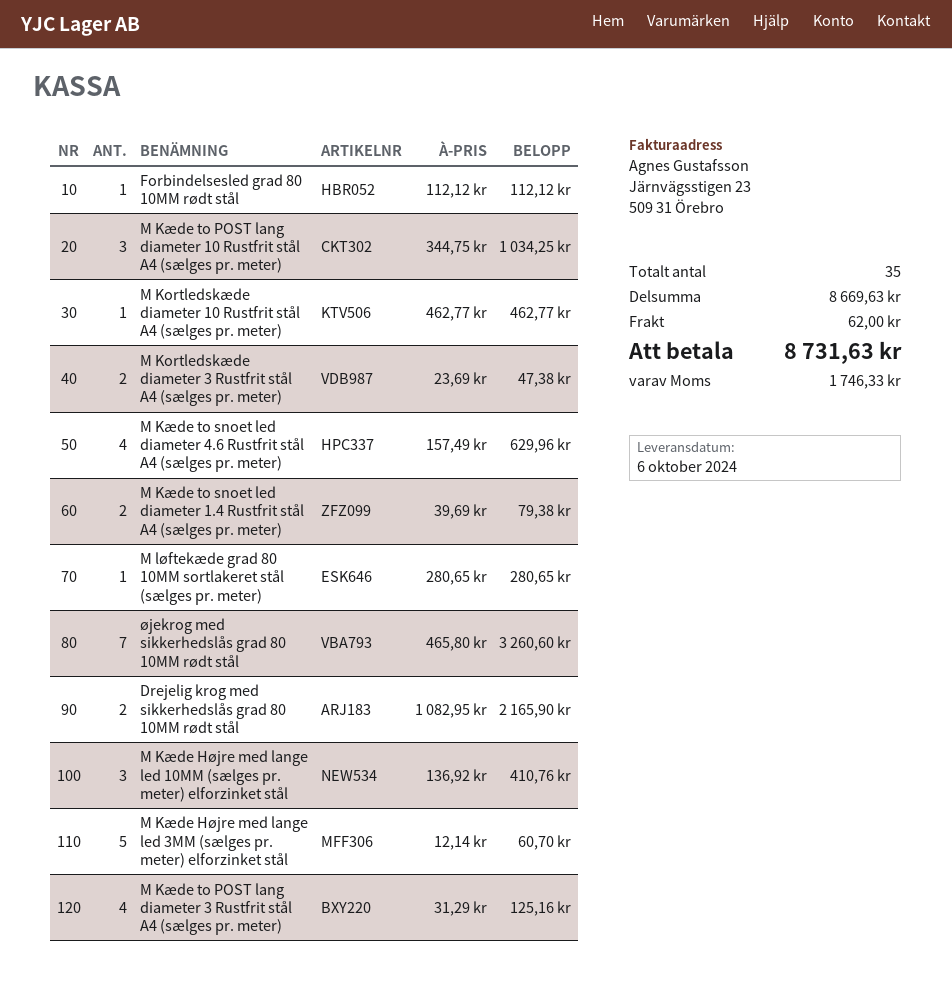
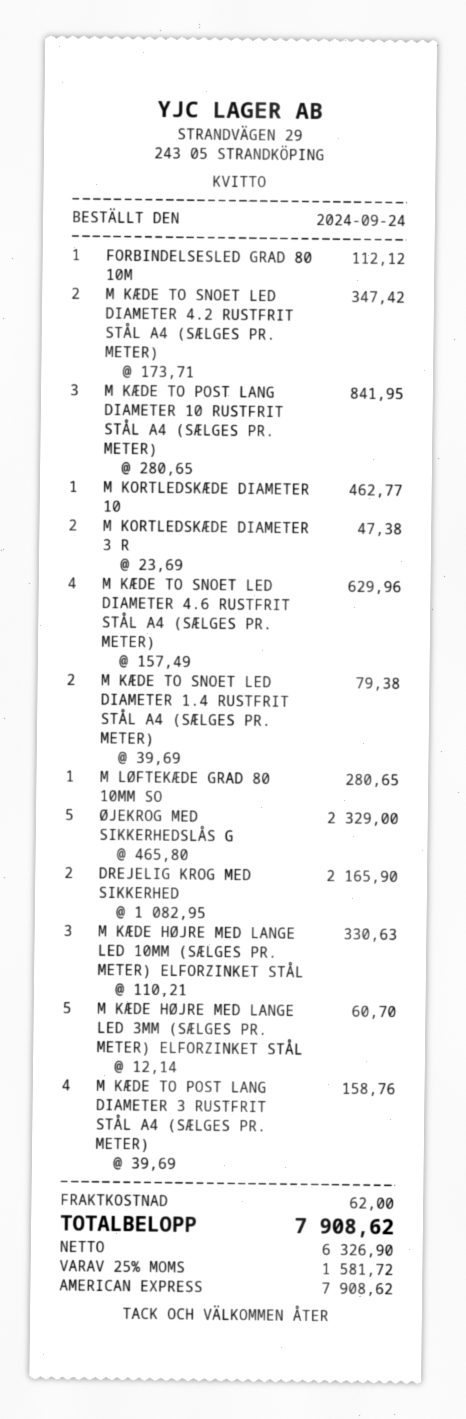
M Kæde to POST lang diameter 10 Rustfrit stål A4 (sælges pr. meter): 3 x 344.75 = 1034.25 -> 3 x 280.65 = 841.95
øjekrog med sikkerhedslås grad 80 10MM rødt stål: 7 x 465.80 = 3260.60 -> 5 x 465.80 = 2329.00
M Kæde Højre med lange led 10MM (sælges pr. meter) elforzinket stål: 3 x 136.92 = 410.76 -> 3 x 110.21 = 330.63
M Kæde to POST lang diameter 3 Rustfrit stål A4 (sælges pr. meter): 4 x 31.29 = 125.16 -> 4 x 39.69 = 158.76
M KÆDE TO SNOET LED DIAMETER 4.2 RUSTFRIT STÅL A4 (SÆLGES PR. METER): none -> 2 x 173.71 = 347.42
tax: 1746.33 -> 1581.72
total: 8731.63 -> 7908.62

